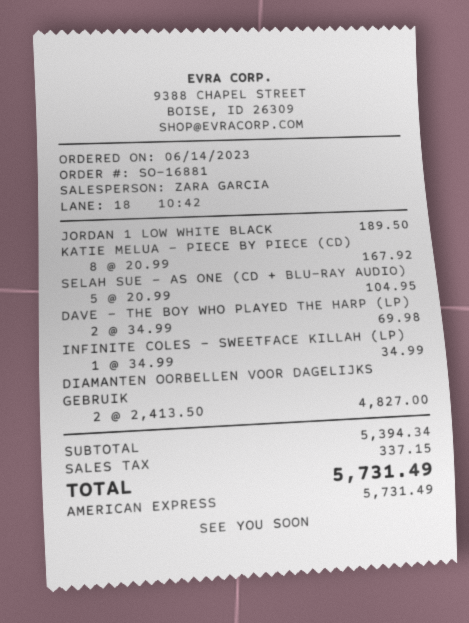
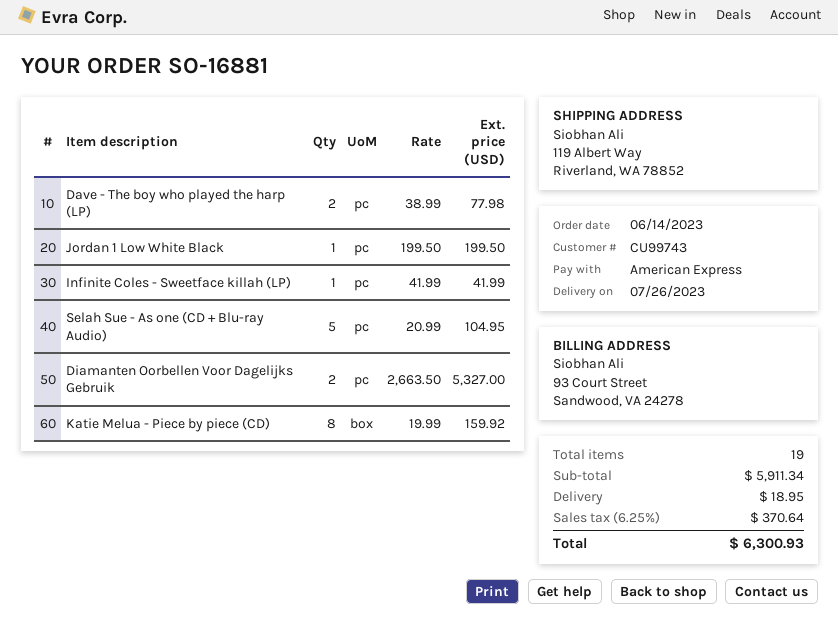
JORDAN 1 LOW WHITE BLACK: 1 x 189.50 = 189.50 -> 1 x 199.50 = 199.50
KATIE MELUA - PIECE BY PIECE (CD): 8 x 20.99 = 167.92 -> 8 x 19.99 = 159.92
DAVE - THE BOY WHO PLAYED THE HARP (LP): 2 x 34.99 = 69.98 -> 2 x 38.99 = 77.98
INFINITE COLES - SWEETFACE KILLAH (LP): 1 x 34.99 = 34.99 -> 1 x 41.99 = 41.99
DIAMANTEN OORBELLEN VOOR DAGELIJKS GEBRUIK: 2 x 2413.50 = 4827.00 -> 2 x 2663.50 = 5327.00
subtotal: 5394.34 -> 5911.34
shipping: none -> 18.95
tax: 337.15 -> 370.64
total: 5731.49 -> 6300.93

